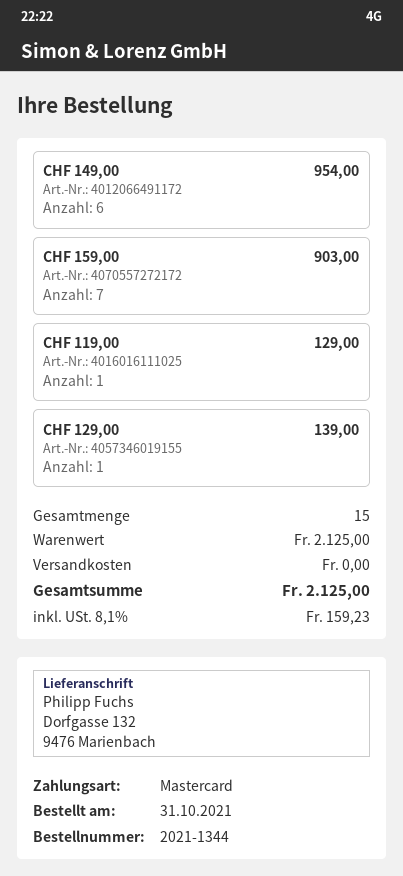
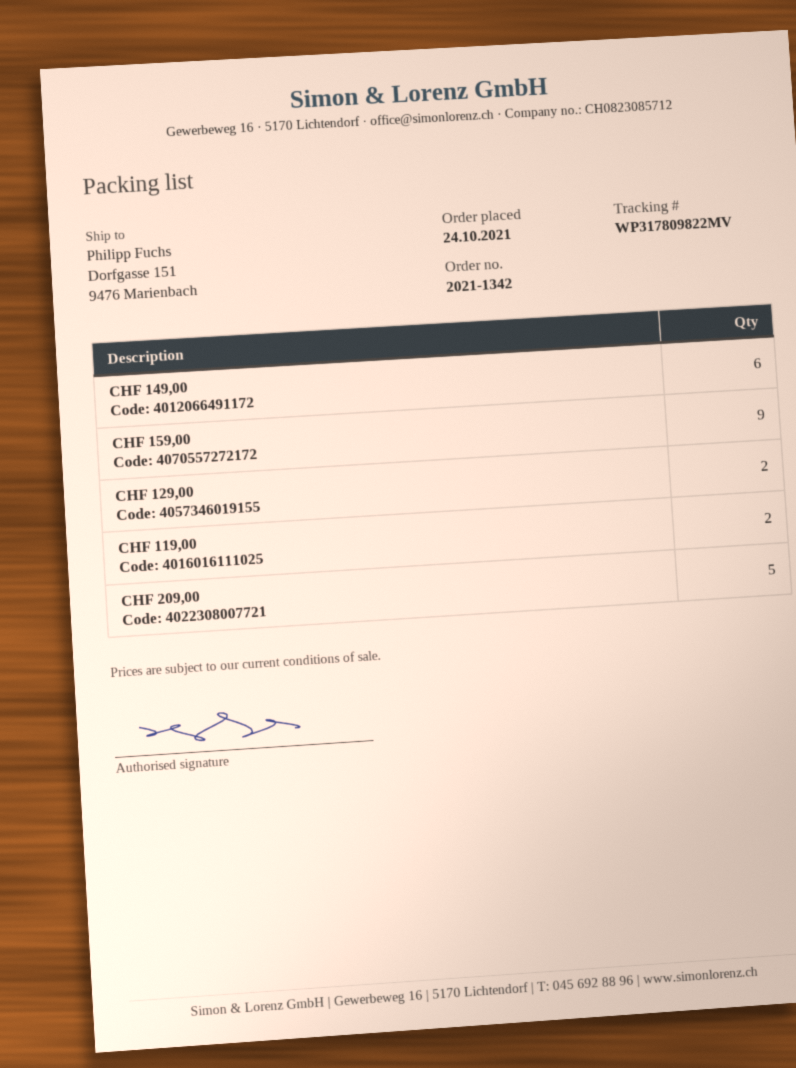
order number: 2021-1344 -> 2021-1342
order date: 2021-10-31 -> 2021-10-24
ship to: Dorfgasse 132, 9476 Marienbach -> Dorfgasse 151, 9476 Marienbach
CHF 159,00: 7 -> 9
CHF 119,00: 1 -> 2
CHF 129,00: 1 -> 2
CHF 209,00: none -> 5

